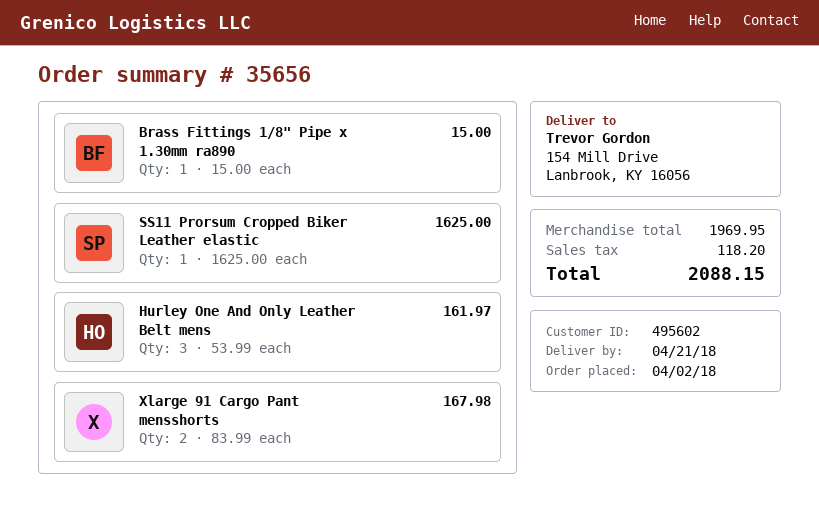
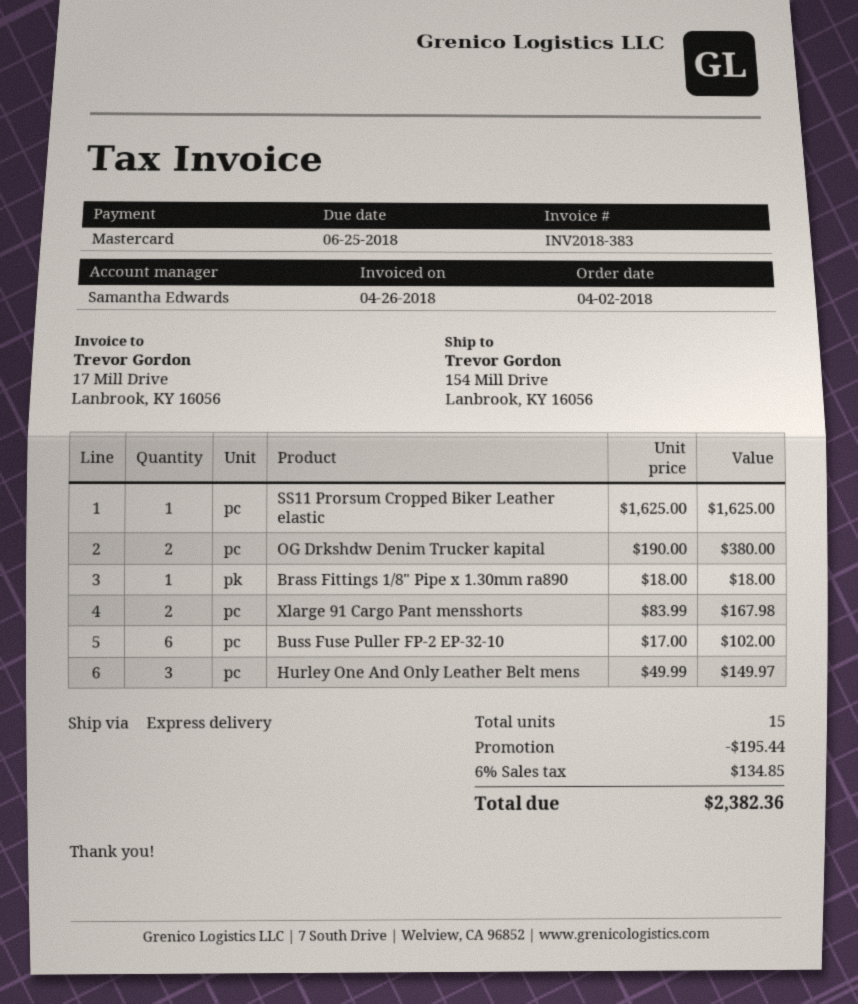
Brass Fittings 1/8" Pipe x 1.30mm ra890: 1 x 15.00 = 15.00 -> 1 x 18.00 = 18.00
Hurley One And Only Leather Belt mens: 3 x 53.99 = 161.97 -> 3 x 49.99 = 149.97
OG Drkshdw Denim Trucker kapital: none -> 2 x 190.00 = 380.00
Buss Fuse Puller FP-2 EP-32-10: none -> 6 x 17.00 = 102.00
discount: none -> 195.44
tax: 118.20 -> 134.85
total: 2088.15 -> 2382.36

